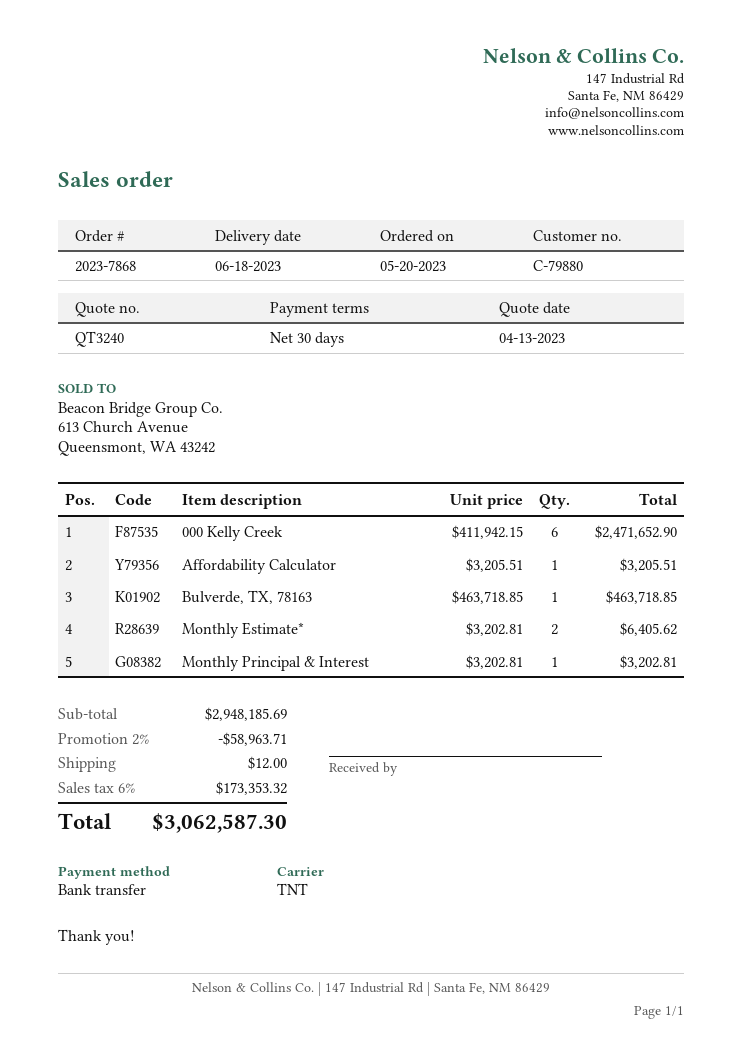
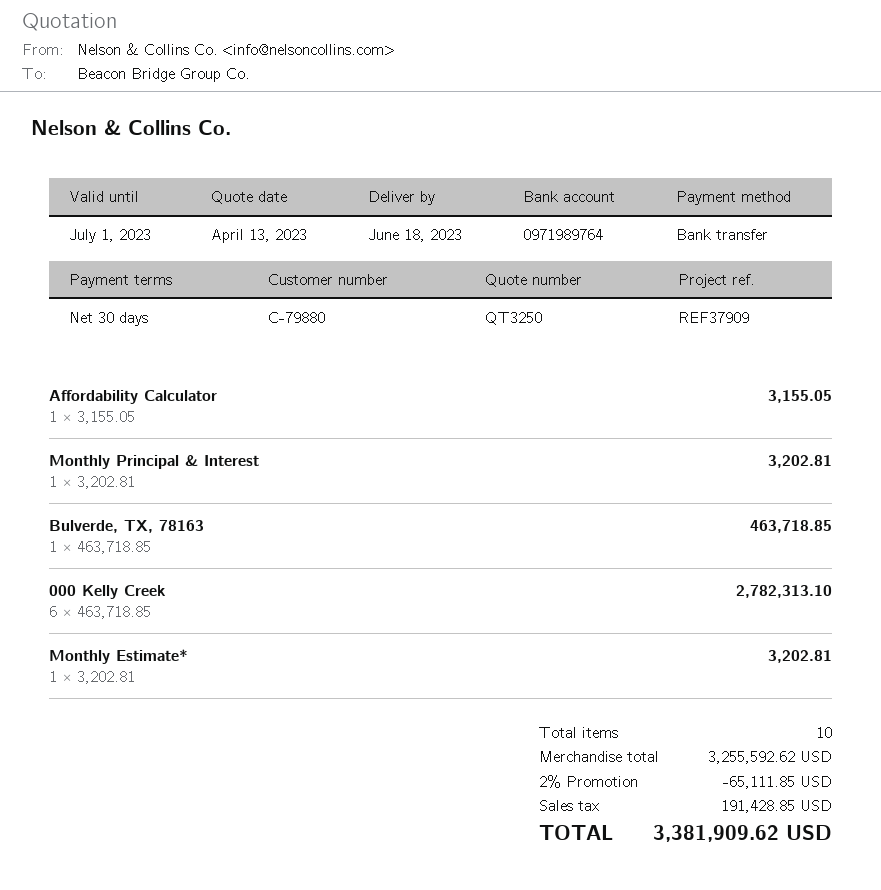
quote number: QT3240 -> QT3250
000 Kelly Creek: 6 x 411942.15 = 2471652.90 -> 6 x 463718.85 = 2782313.10
Affordability Calculator: 1 x 3205.51 = 3205.51 -> 1 x 3155.05 = 3155.05
Monthly Estimate*: 2 x 3202.81 = 6405.62 -> 1 x 3202.81 = 3202.81
subtotal: 2948185.69 -> 3255592.62
discount: 2% = 58963.71 -> 2% = 65111.85
shipping: 12.00 -> none
tax: 173353.32 -> 191428.85
total: 3062587.30 -> 3381909.62

